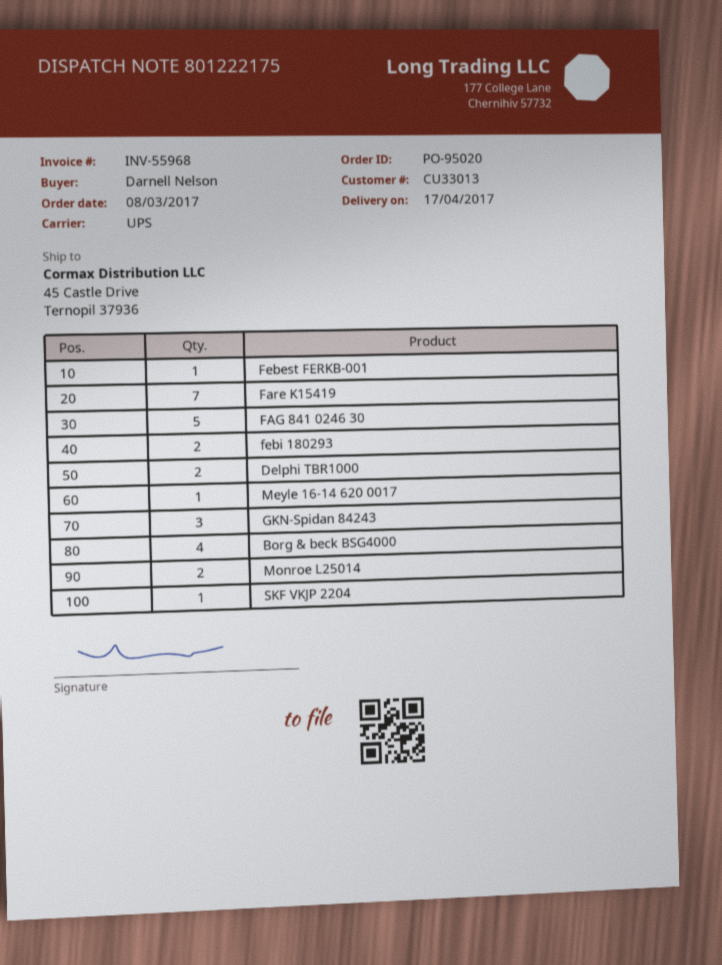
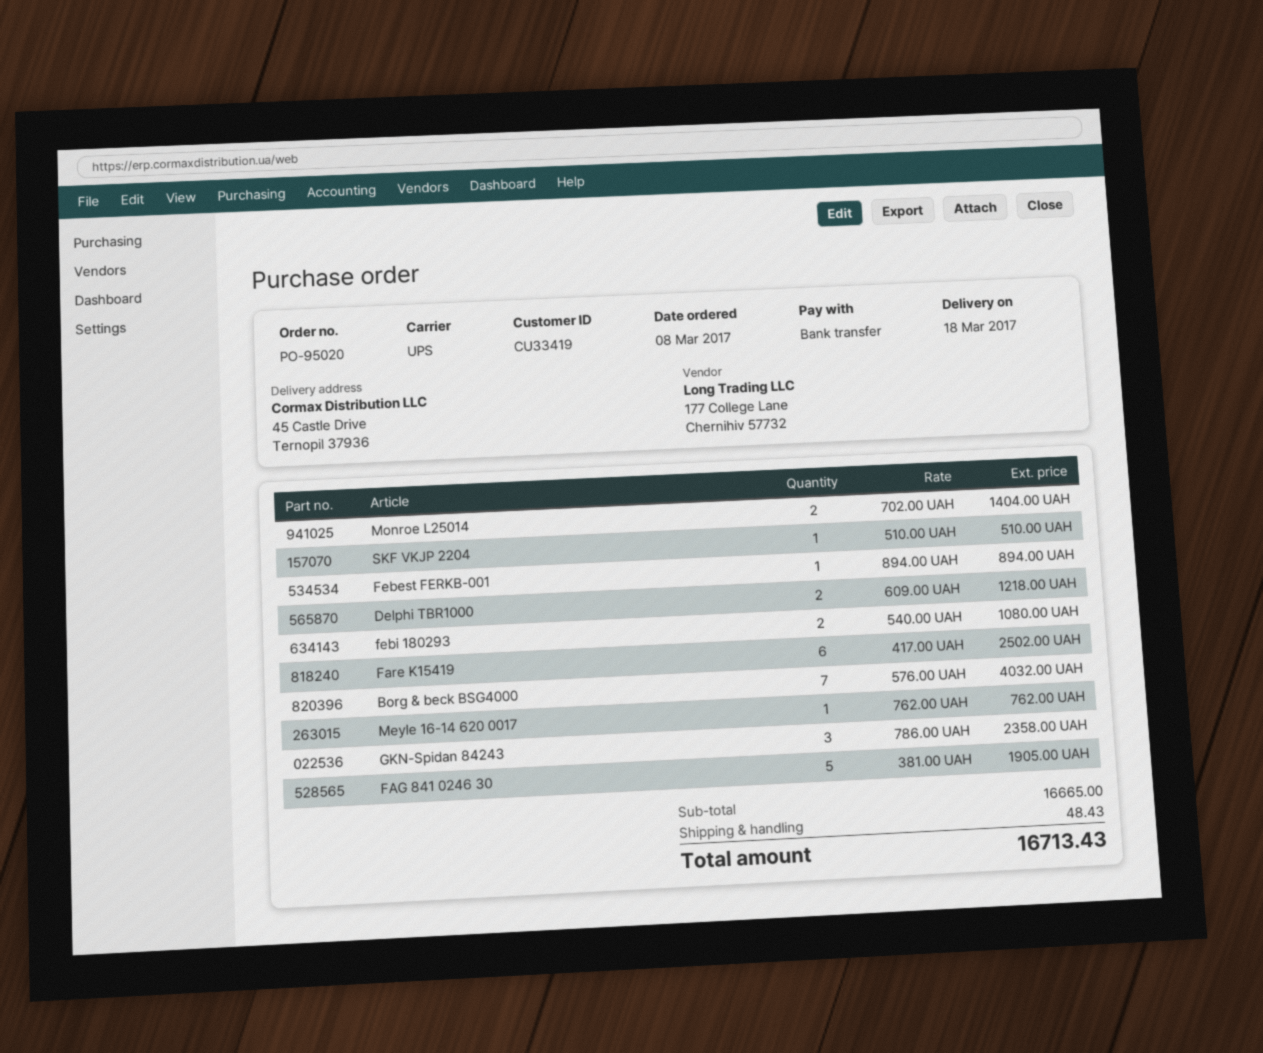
delivery date: 2017-04-17 -> 2017-03-18
customer number: CU33013 -> CU33419
Fare K15419: 7 -> 6
Borg & beck BSG4000: 4 -> 7

